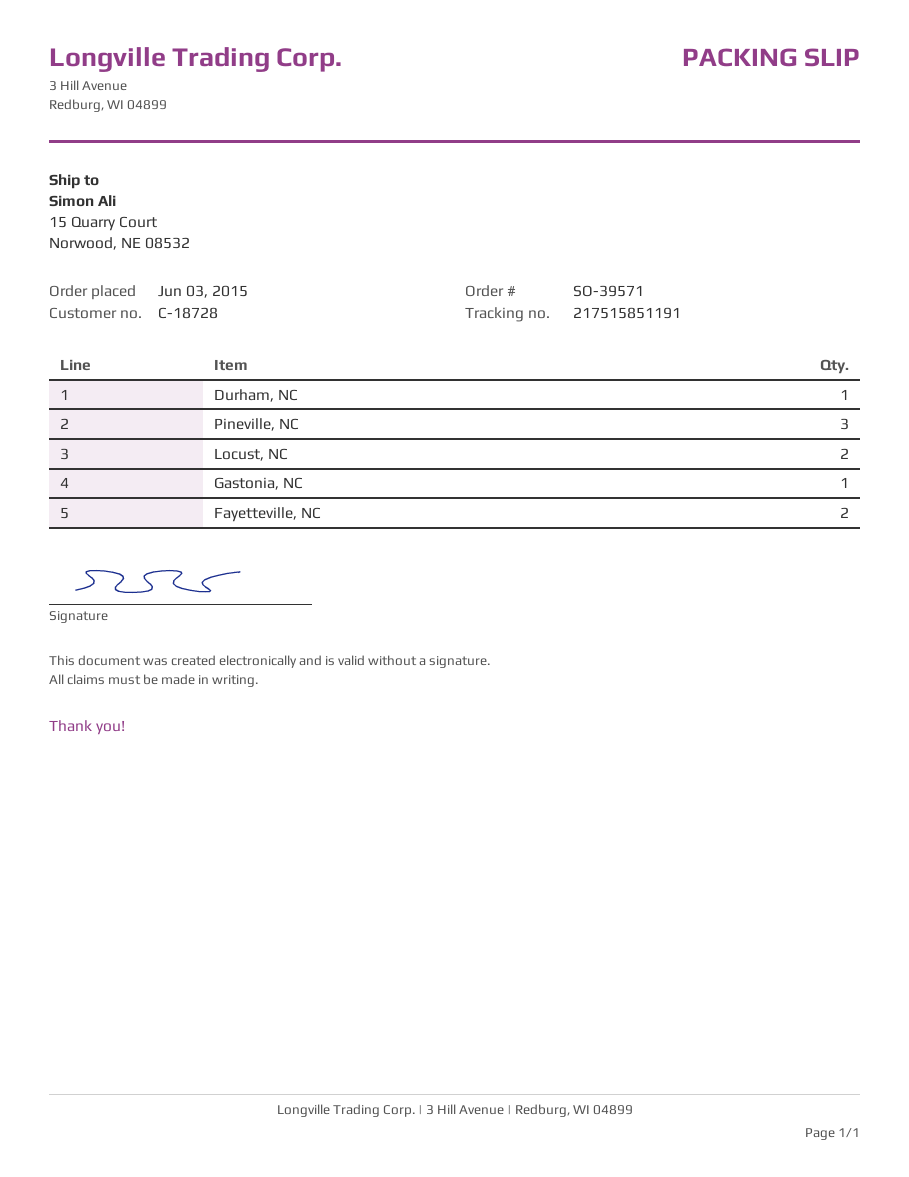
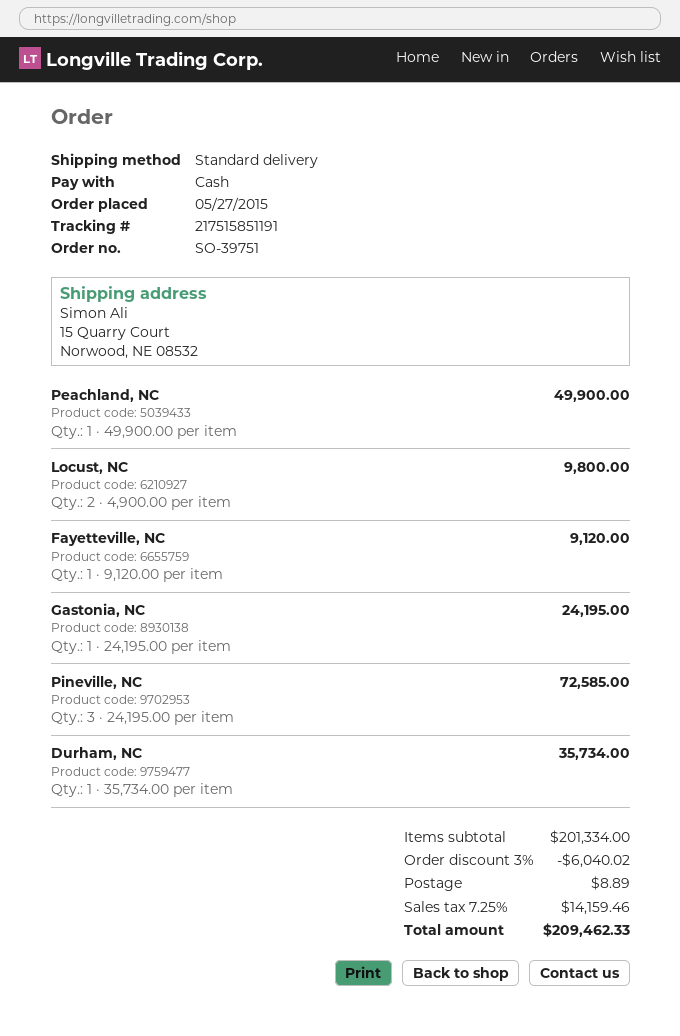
order number: SO-39571 -> SO-39751
order date: 2015-06-03 -> 2015-05-27
Fayetteville, NC: 2 -> 1
Peachland, NC: none -> 1

